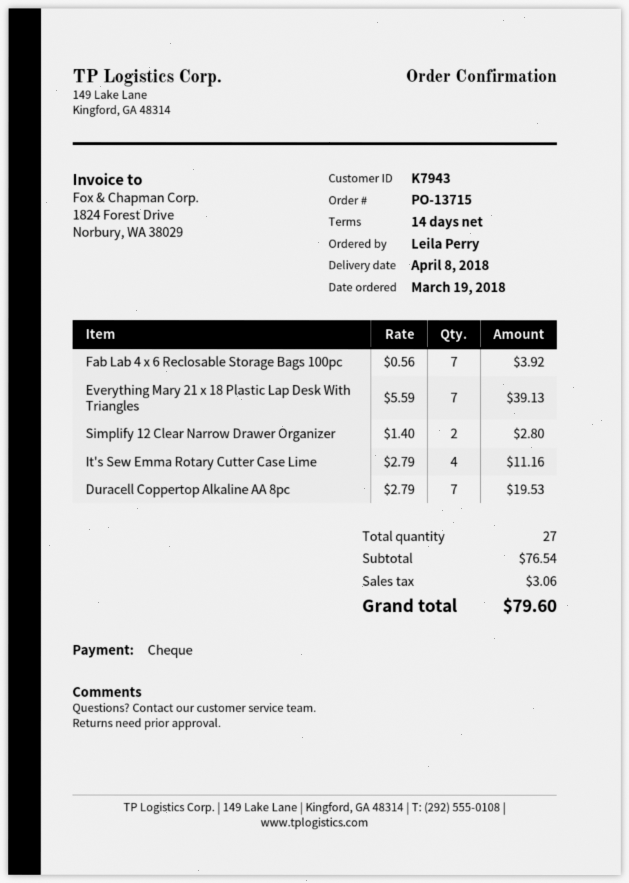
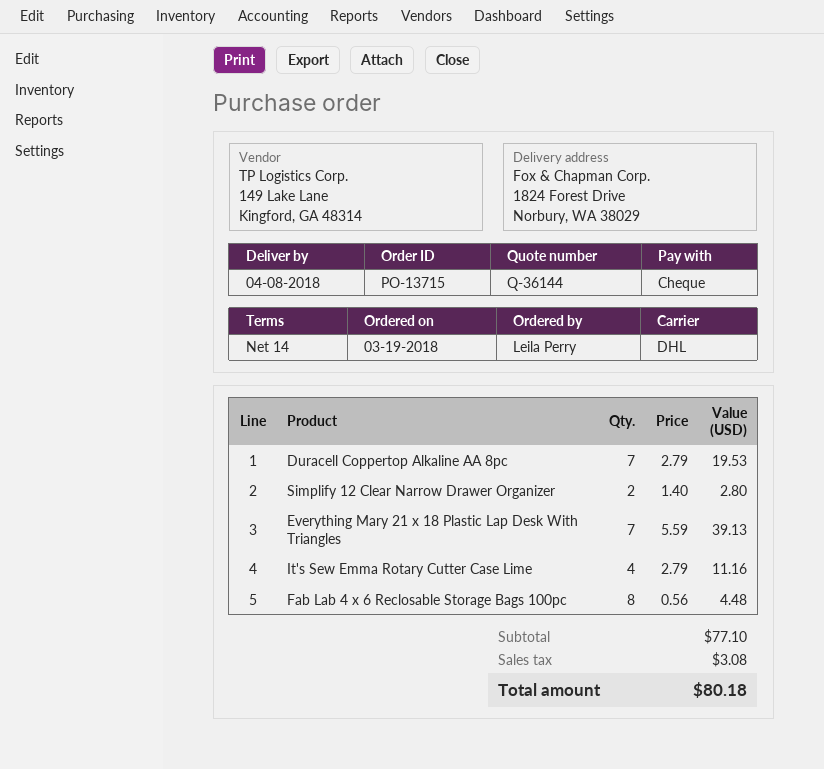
Fab Lab 4 x 6 Reclosable Storage Bags 100pc: 7 x 0.56 = 3.92 -> 8 x 0.56 = 4.48
subtotal: 76.54 -> 77.10
tax: 3.06 -> 3.08
total: 79.60 -> 80.18

